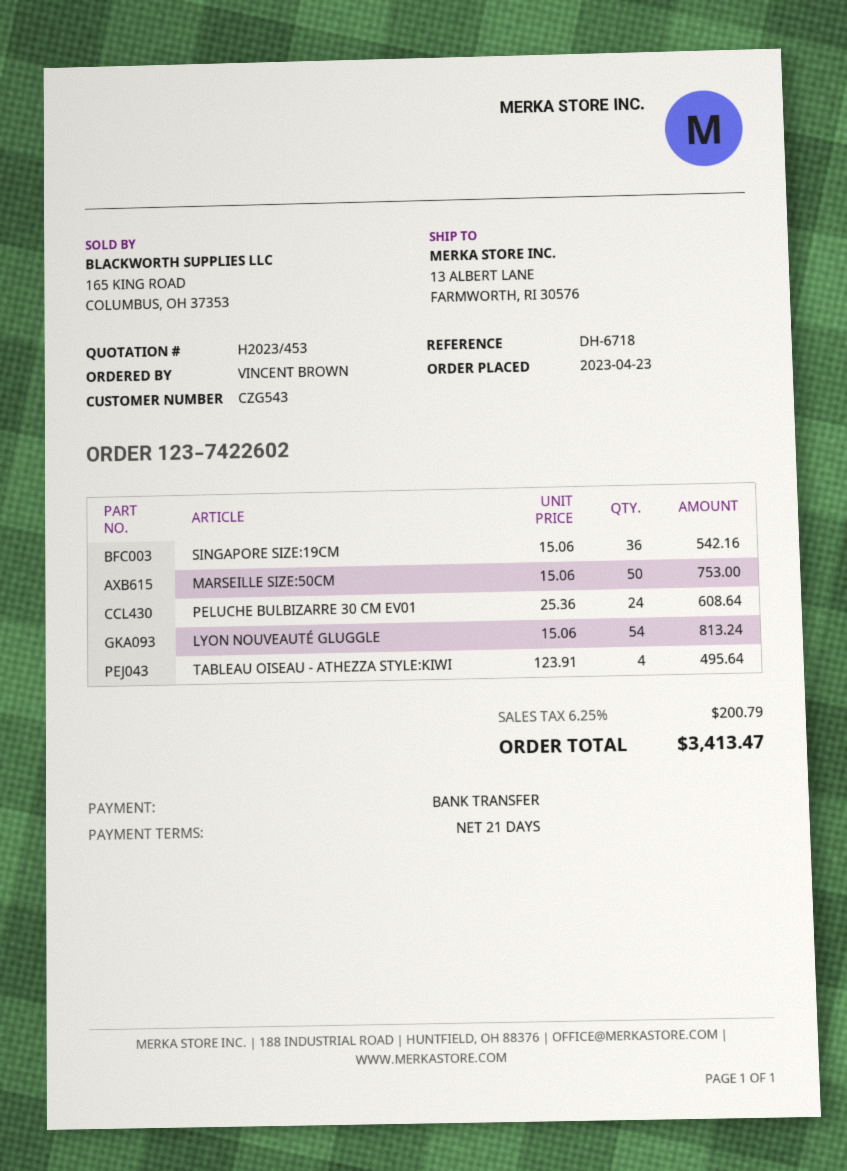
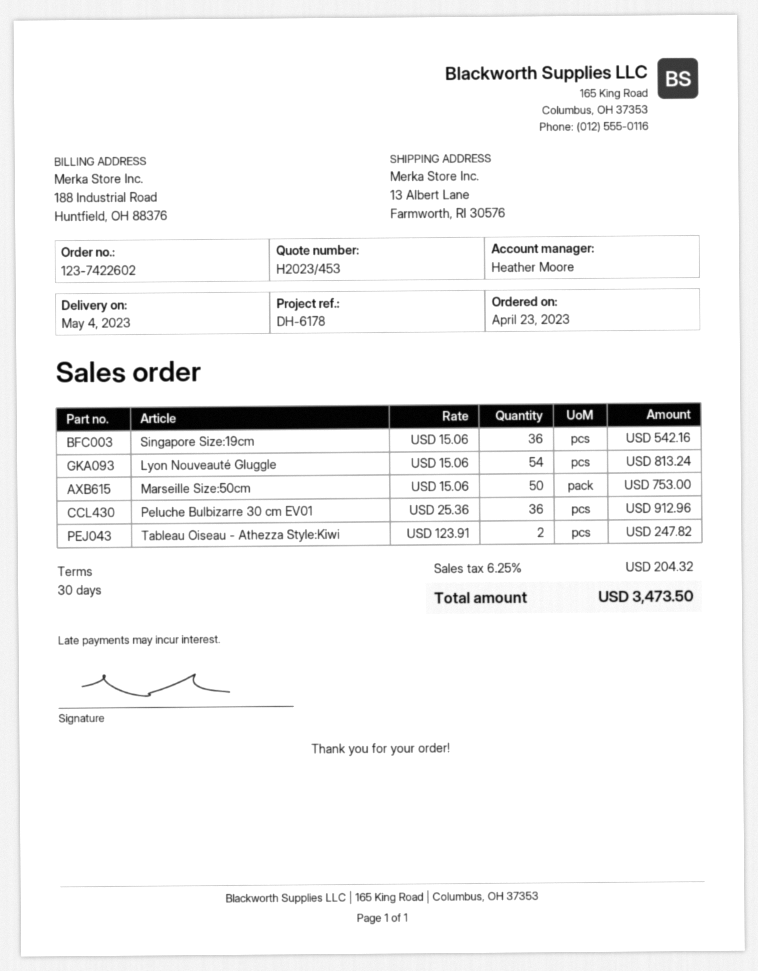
payment terms: 21 days -> 30 days
reference: DH-6718 -> DH-6178
PELUCHE BULBIZARRE 30 CM EV01: 24 x 25.36 = 608.64 -> 36 x 25.36 = 912.96
TABLEAU OISEAU - ATHEZZA STYLE:KIWI: 4 x 123.91 = 495.64 -> 2 x 123.91 = 247.82
tax: 6.25% = 200.79 -> 6.25% = 204.32
total: 3413.47 -> 3473.50

